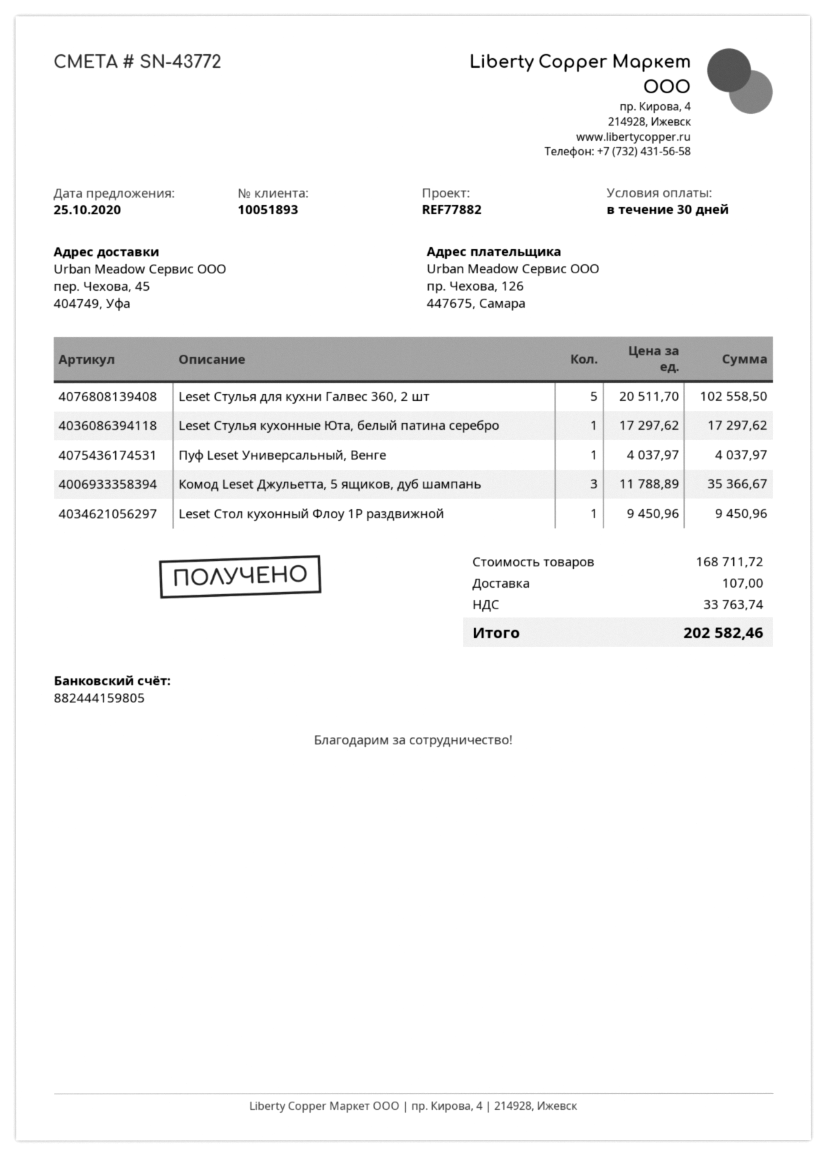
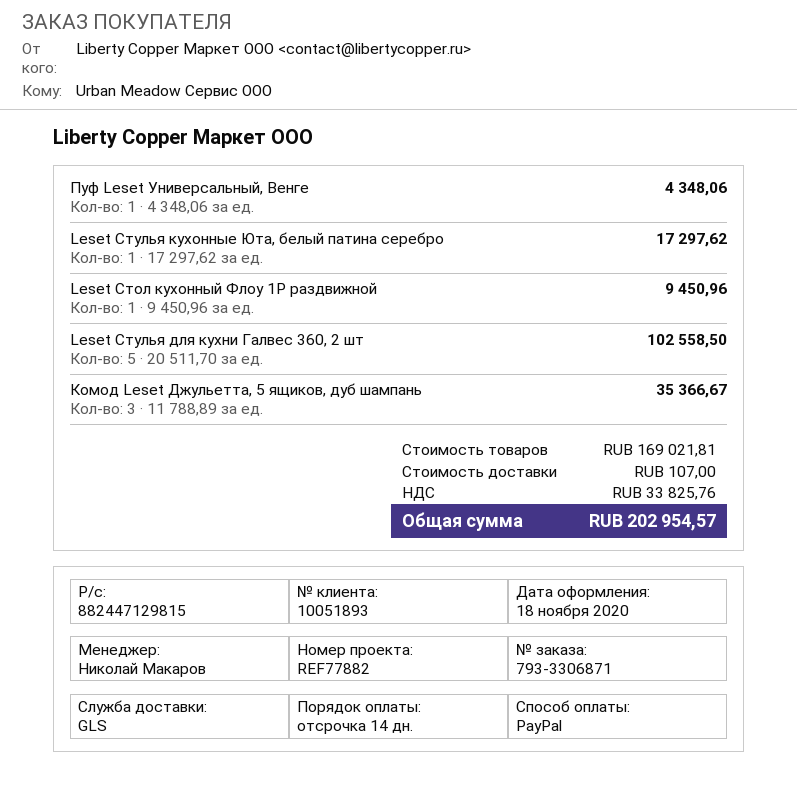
payment terms: 30 days -> 14 days
bank account: 882444159805 -> 882447129815
Пуф Leset Универсальный, Венге: 1 x 4037.97 = 4037.97 -> 1 x 4348.06 = 4348.06
subtotal: 168711.72 -> 169021.81
tax: 33763.74 -> 33825.76
total: 202582.46 -> 202954.57

